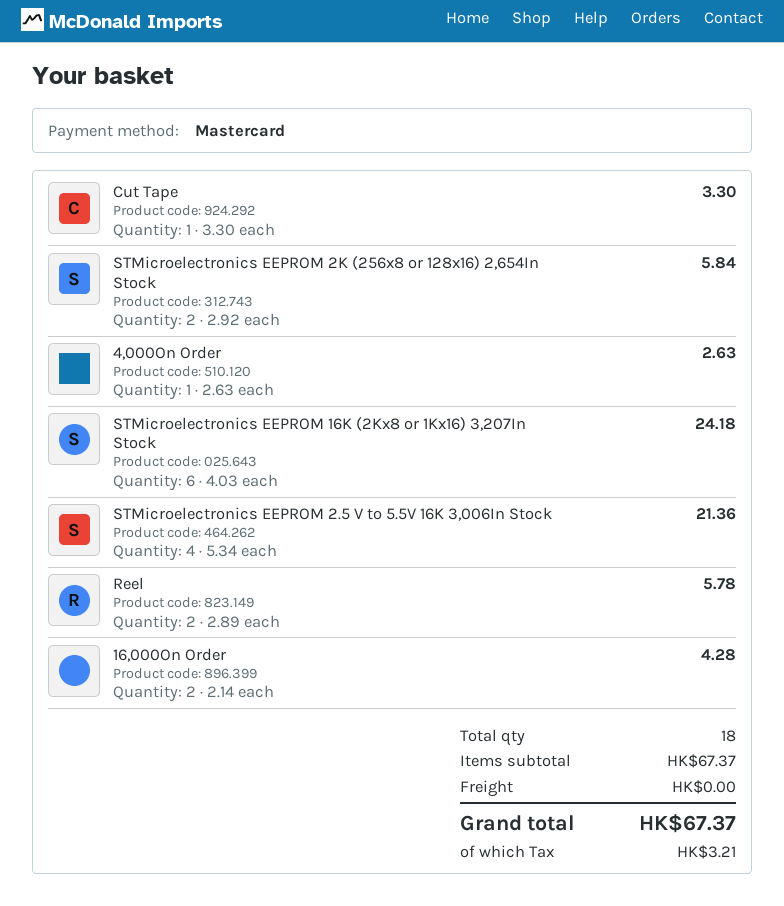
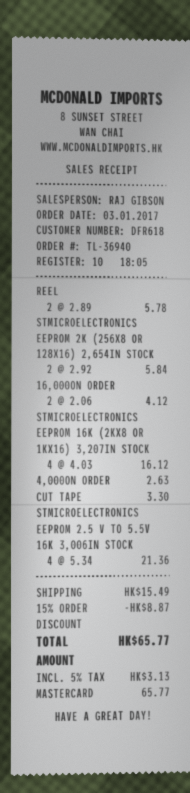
STMicroelectronics EEPROM 16K (2Kx8 or 1Kx16) 3,207In Stock: 6 x 4.03 = 24.18 -> 4 x 4.03 = 16.12
16,000On Order: 2 x 2.14 = 4.28 -> 2 x 2.06 = 4.12
discount: none -> 15% = 8.87
shipping: 0.00 -> 15.49
tax: 3.21 -> 3.13
total: 67.37 -> 65.77

